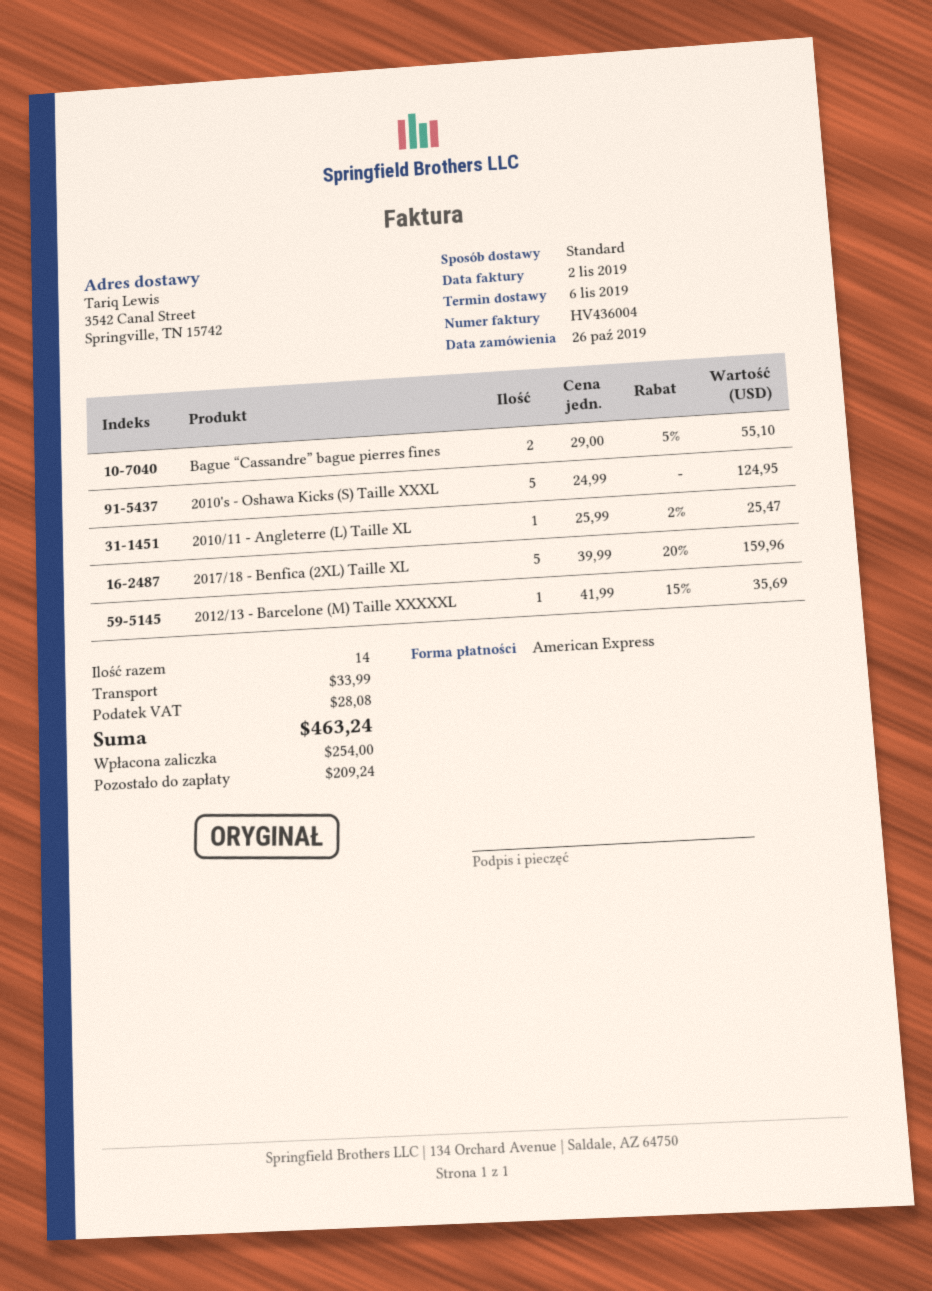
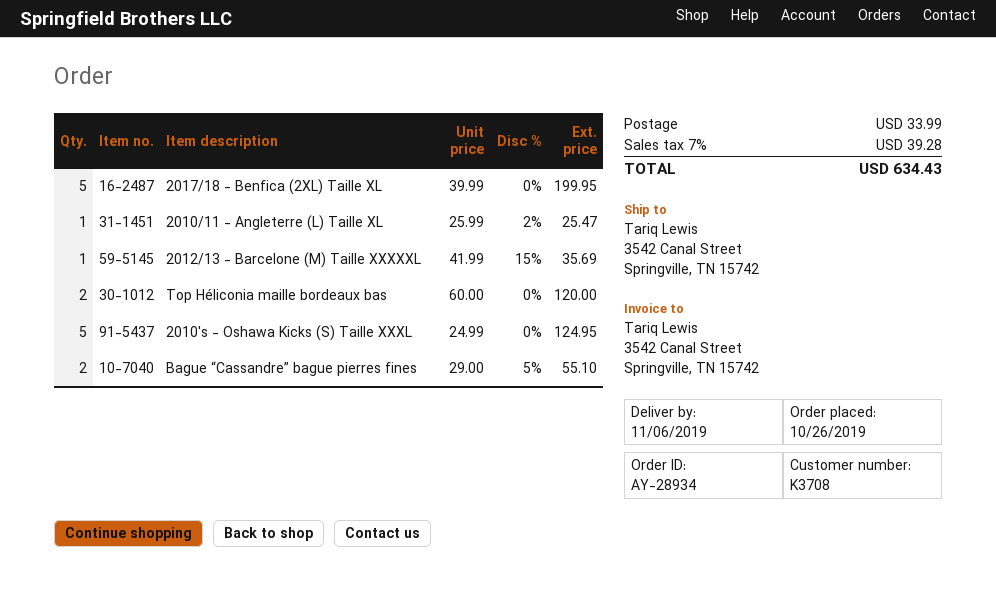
2017/18 - Benfica (2XL) Taille XL: 5 x 39.99 - 20% = 159.96 -> 5 x 39.99 = 199.95
Top Héliconia maille bordeaux bas: none -> 2 x 60.00 = 120.00
tax: 28.08 -> 39.28
total: 463.24 -> 634.43

